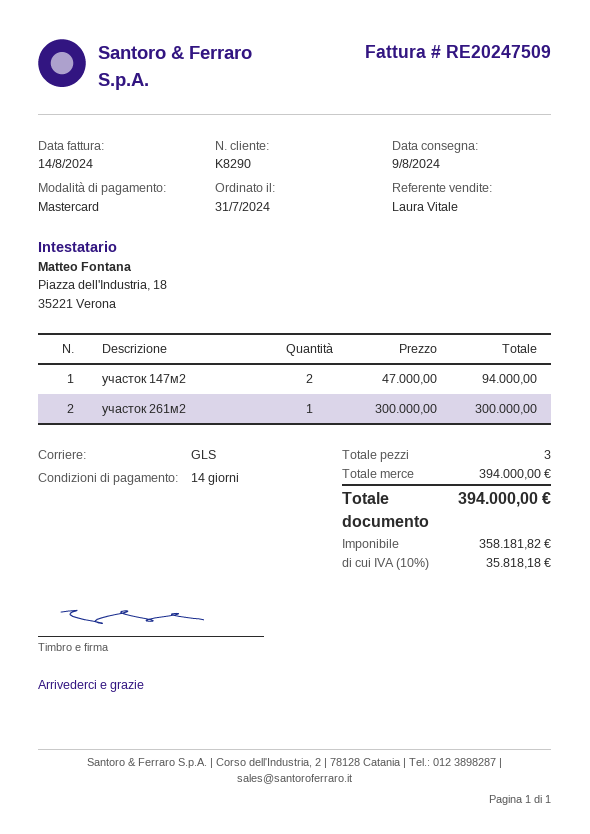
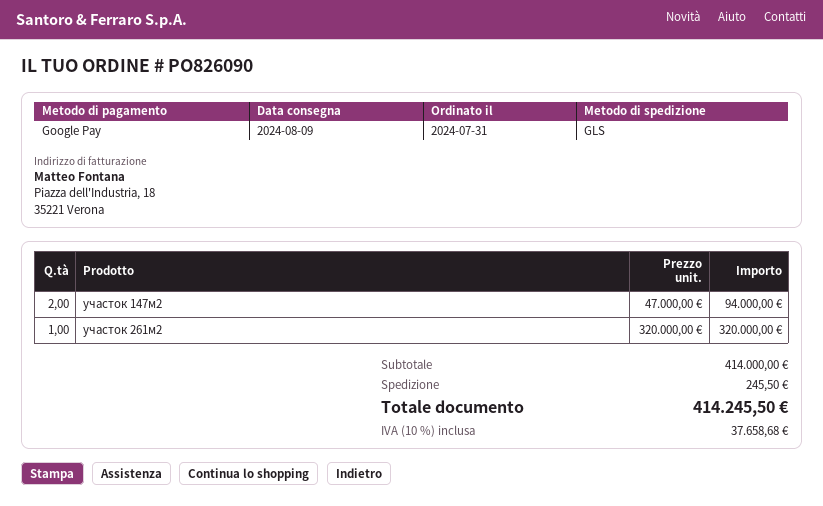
payment method: Mastercard -> Google Pay
участок 261м2: 1 x 300000.00 = 300000.00 -> 1 x 320000.00 = 320000.00
subtotal: 394000.00 -> 414000.00
shipping: none -> 245.50
tax: 10% = 35818.18 -> 10% = 37658.68
total: 394000.00 -> 414245.50

